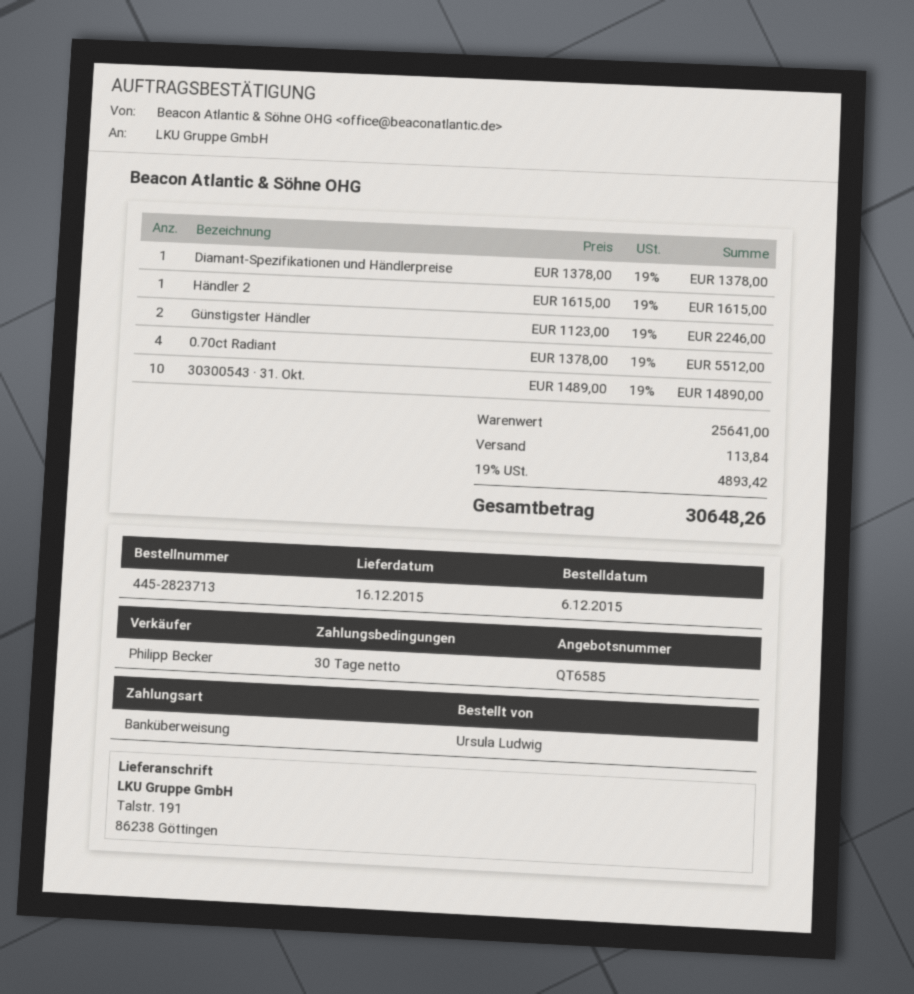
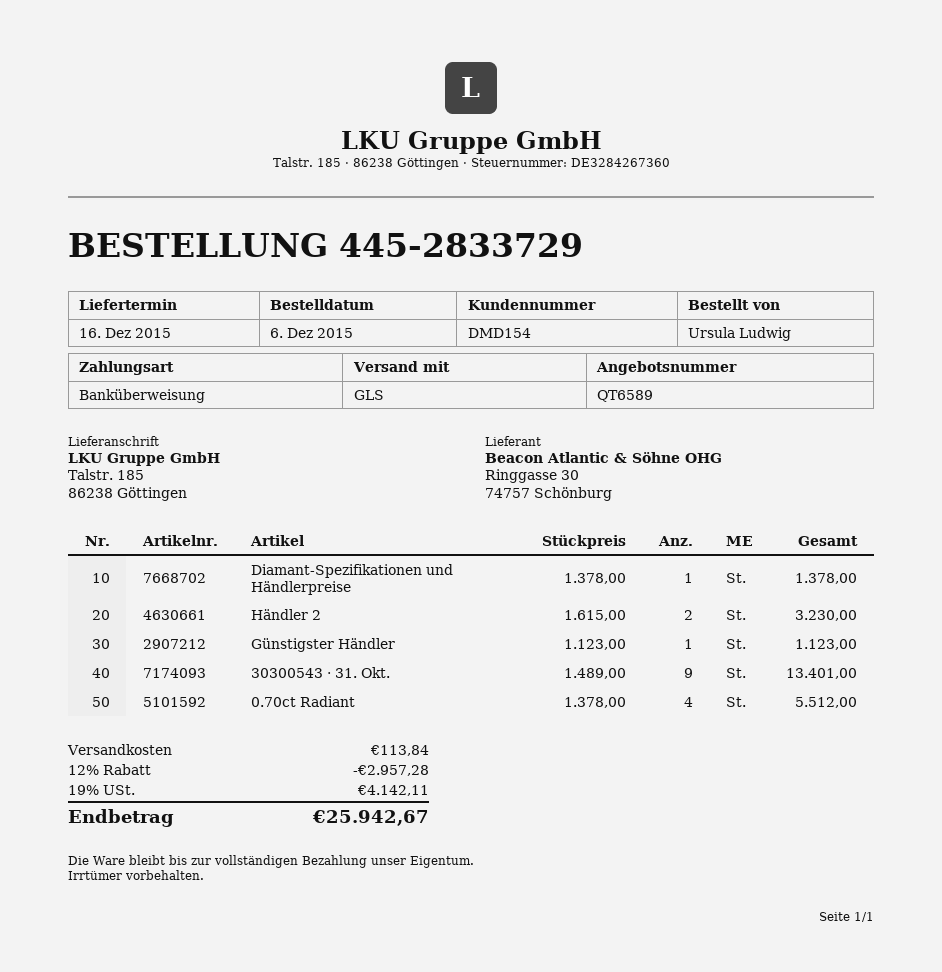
quote number: QT6585 -> QT6589
order number: 445-2823713 -> 445-2833729
ship to: Talstr. 191, 86238 Göttingen -> Talstr. 185, 86238 Göttingen
Händler 2: 1 x 1615.00 = 1615.00 -> 2 x 1615.00 = 3230.00
Günstigster Händler: 2 x 1123.00 = 2246.00 -> 1 x 1123.00 = 1123.00
30300543 · 31. Okt.: 10 x 1489.00 = 14890.00 -> 9 x 1489.00 = 13401.00
discount: none -> 12% = 2957.28
tax: 19% = 4893.42 -> 19% = 4142.11
total: 30648.26 -> 25942.67

